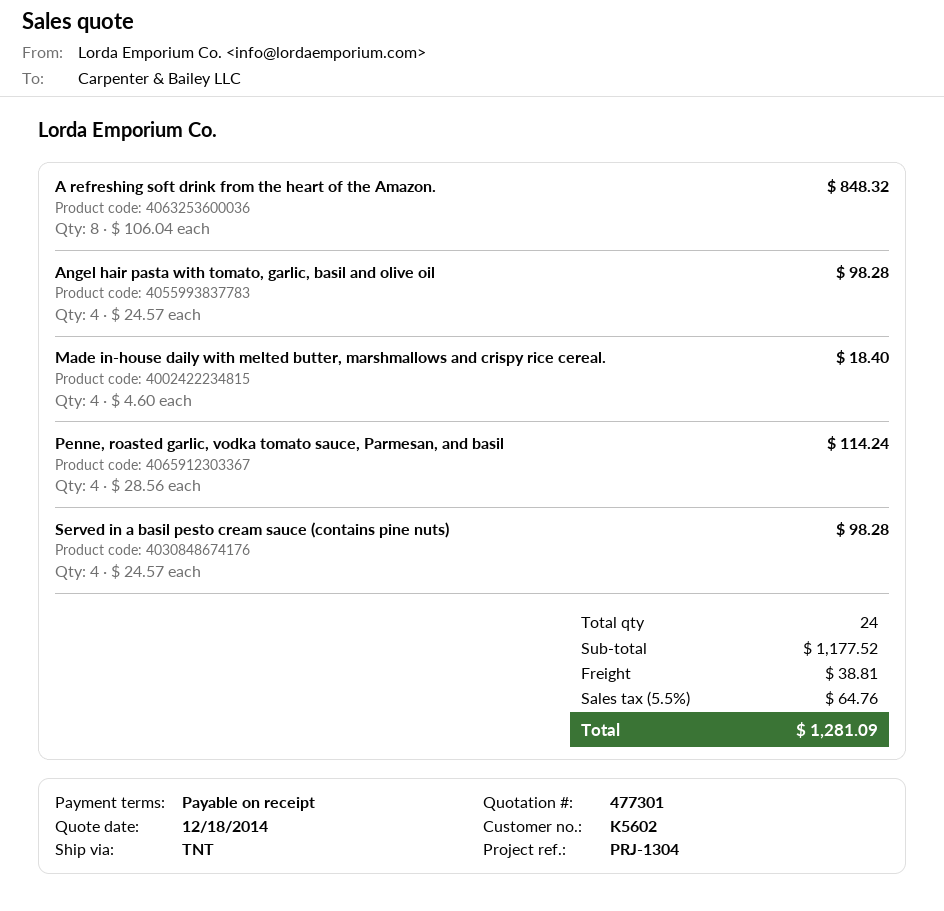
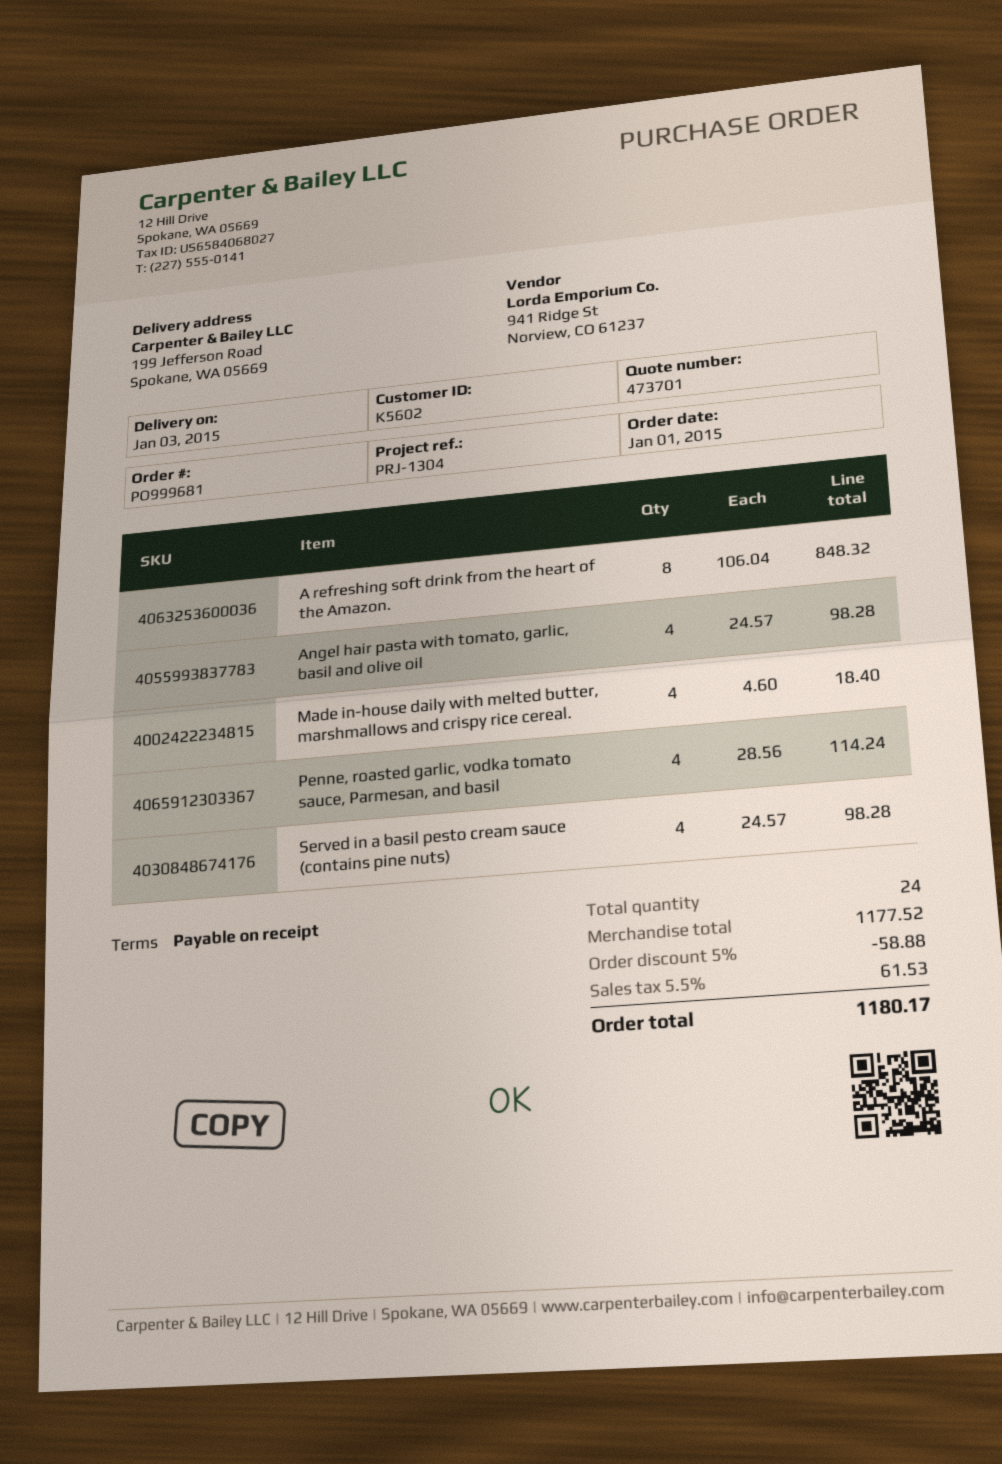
quote number: 477301 -> 473701
discount: none -> 5% = 58.88
shipping: 38.81 -> none
tax: 5.5% = 64.76 -> 5.5% = 61.53
total: 1281.09 -> 1180.17

